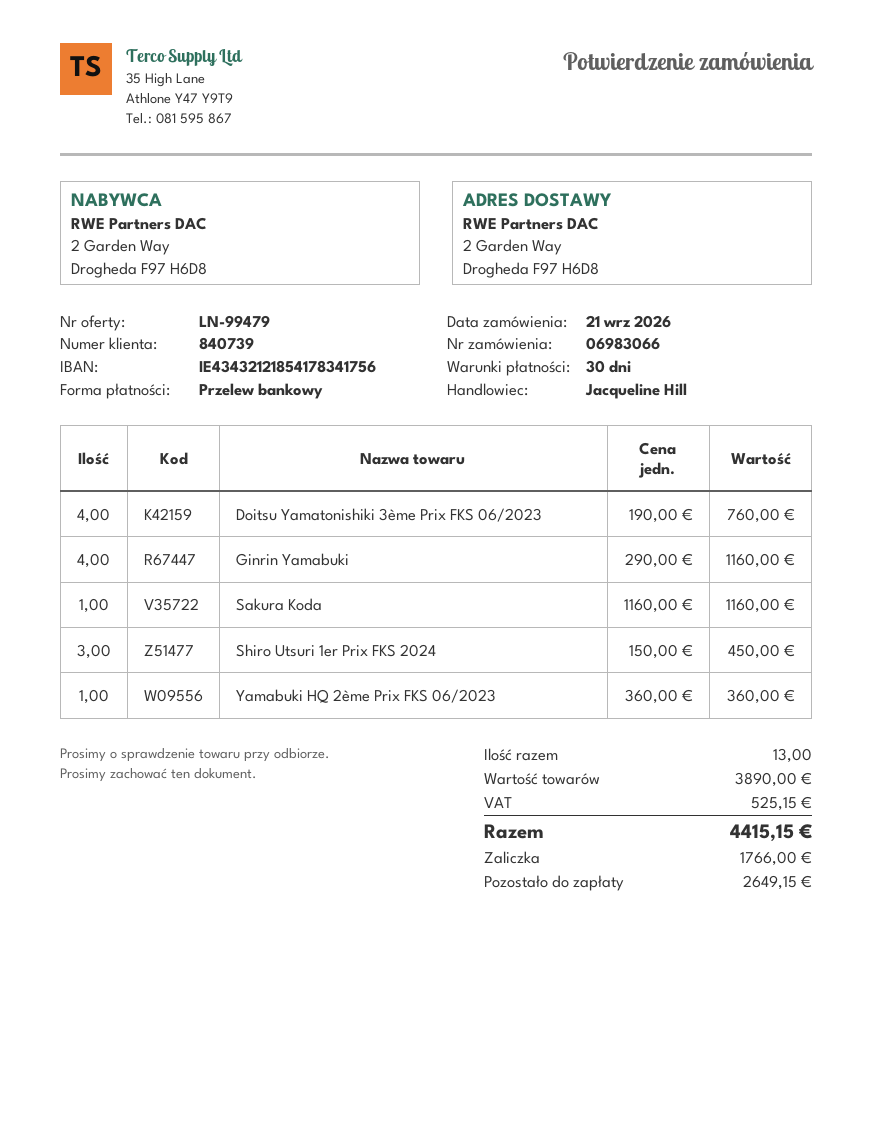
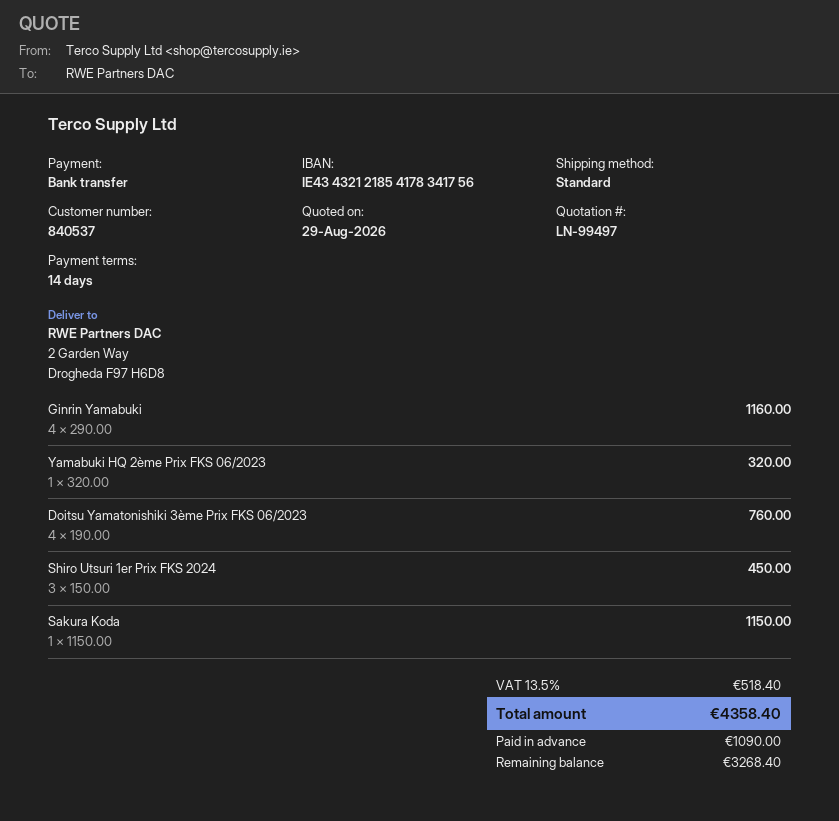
quote number: LN-99479 -> LN-99497
payment terms: 30 days -> 14 days
customer number: 840739 -> 840537
Sakura Koda: 1 x 1160.00 = 1160.00 -> 1 x 1150.00 = 1150.00
Yamabuki HQ 2ème Prix FKS 06/2023: 1 x 360.00 = 360.00 -> 1 x 320.00 = 320.00
tax: 525.15 -> 518.40
total: 4415.15 -> 4358.40
deposit: 1766.00 -> 1090.00
balance: 2649.15 -> 3268.40

